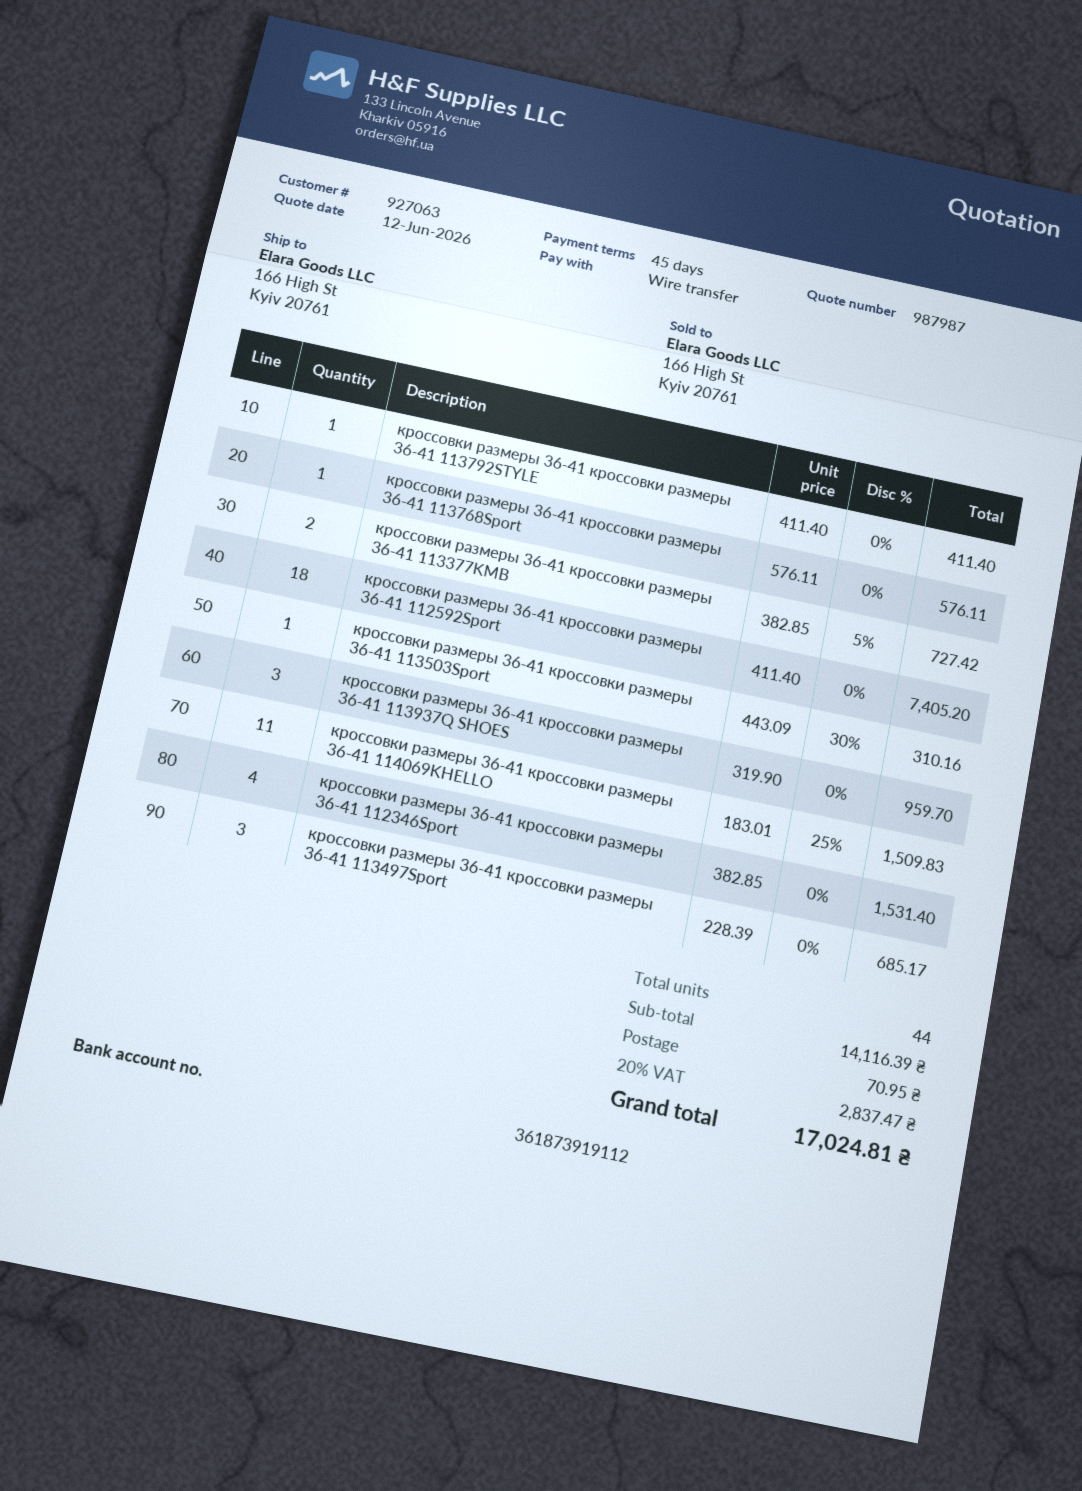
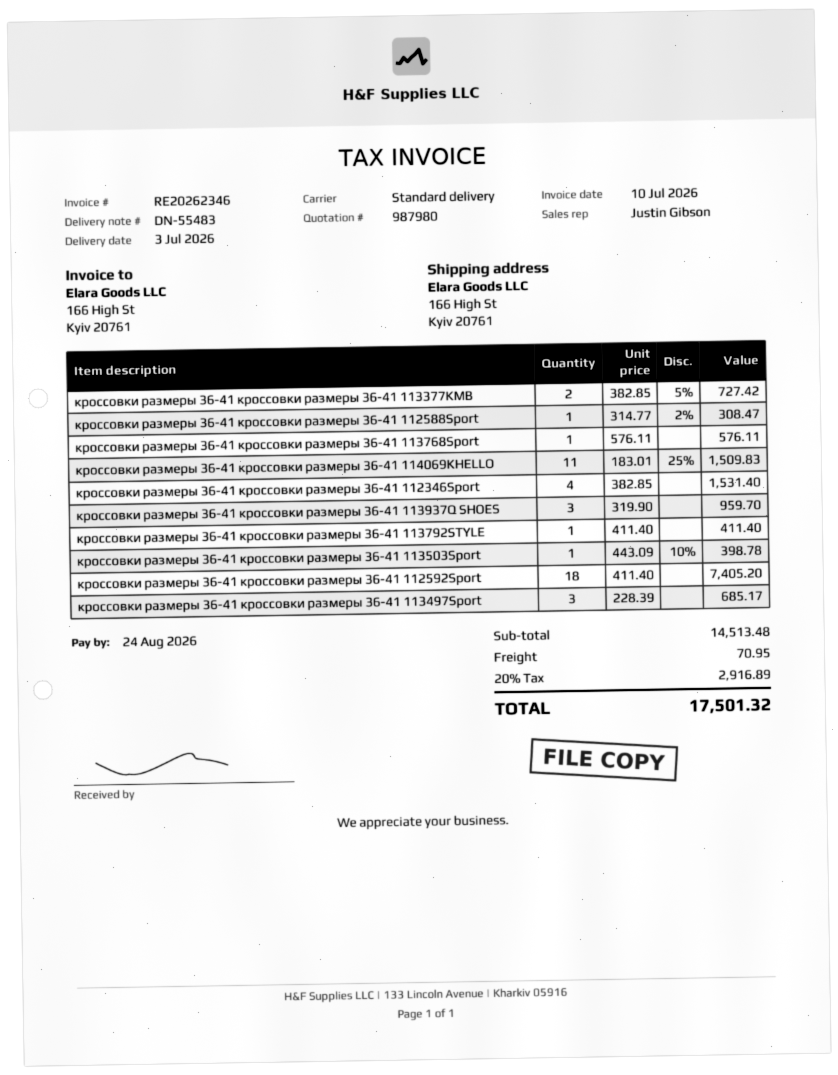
quote number: 987987 -> 987980
кроссовки размеры 36-41 кроссовки размеры 36-41 113503Sport: 1 x 443.09 - 30% = 310.16 -> 1 x 443.09 - 10% = 398.78
кроссовки размеры 36-41 кроссовки размеры 36-41 112588Sport: none -> 1 x 314.77 - 2% = 308.47
subtotal: 14116.39 -> 14513.48
tax: 20% = 2837.47 -> 20% = 2916.89
total: 17024.81 -> 17501.32

